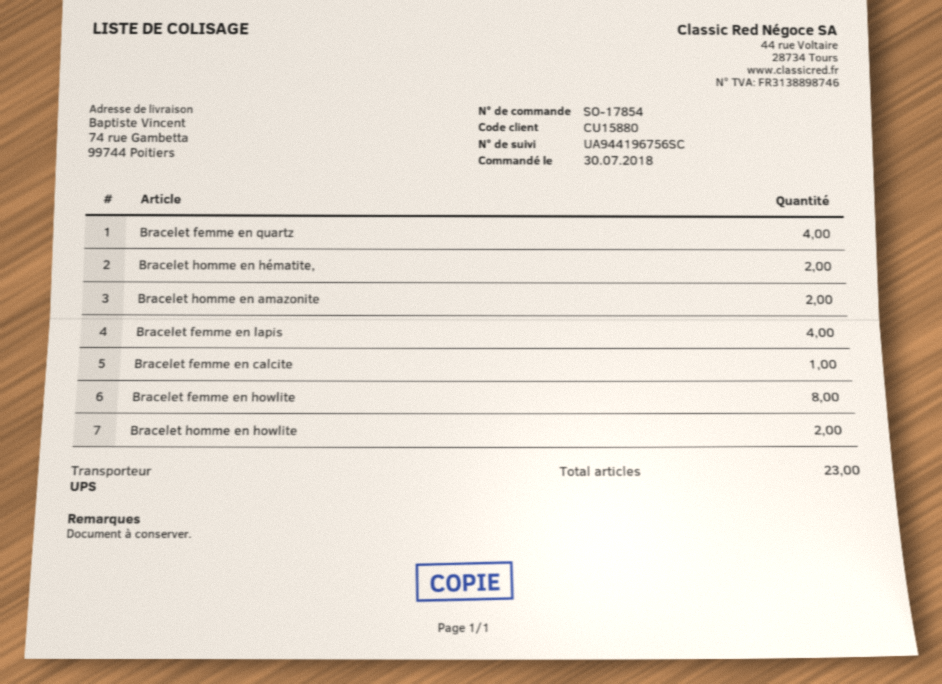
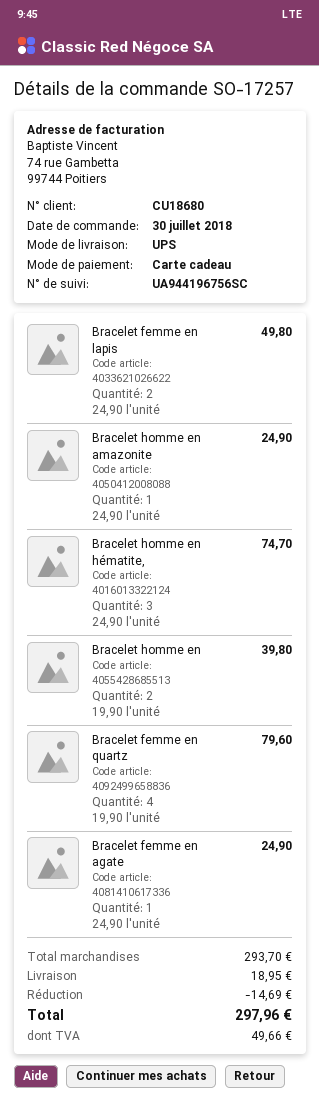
order number: SO-17854 -> SO-17257
customer number: CU15880 -> CU18680
Bracelet homme en hématite,: 2 -> 3
Bracelet homme en amazonite: 2 -> 1
Bracelet femme en lapis: 4 -> 2
Bracelet femme en calcite: 1 -> none
Bracelet femme en howlite: 8 -> none
Bracelet homme en howlite: 2 -> none
Bracelet homme en: none -> 2
Bracelet femme en agate: none -> 1

